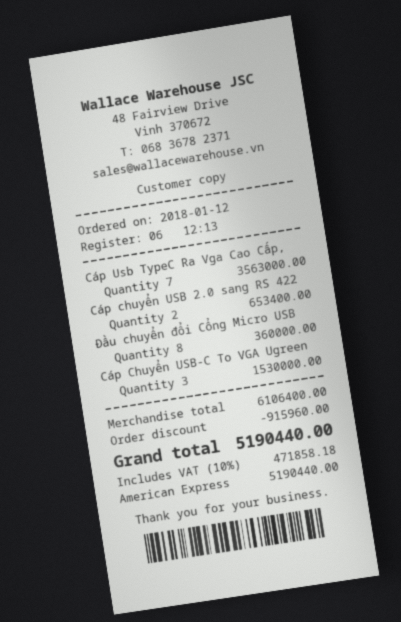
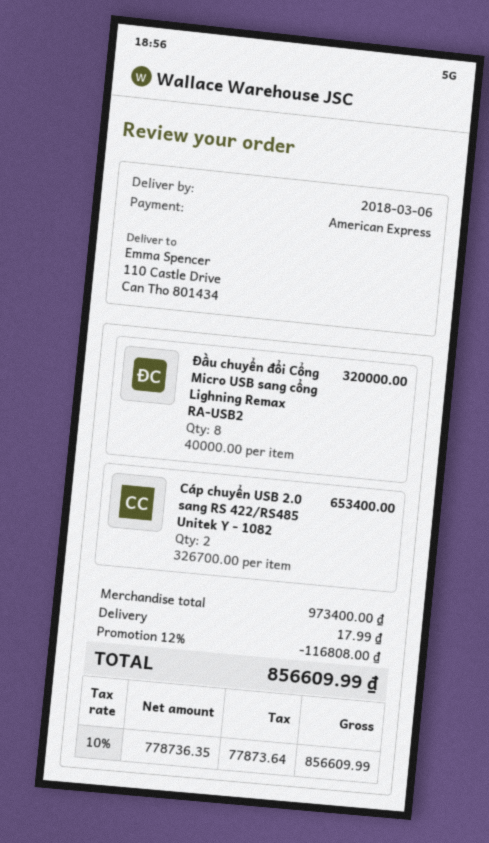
Cáp Usb TypeC Ra Vga Cao Cấp,: 7 for 3563000.00 -> none
Đầu chuyển đổi Cổng Micro USB: 8 for 360000.00 -> 8 for 320000.00
Cáp Chuyển USB-C To VGA Ugreen: 3 for 1530000.00 -> none
subtotal: 6106400.00 -> 973400.00
discount: 915960.00 -> 116808.00
shipping: none -> 17.99
tax: 10% = 471858.18 -> 10% = 77873.64
total: 5190440.00 -> 856609.99

